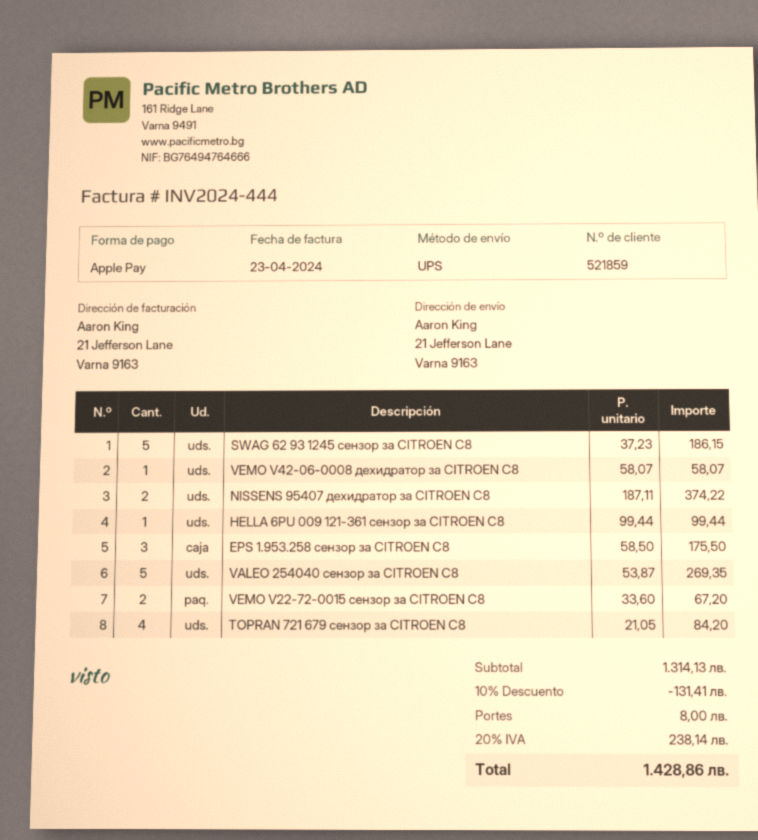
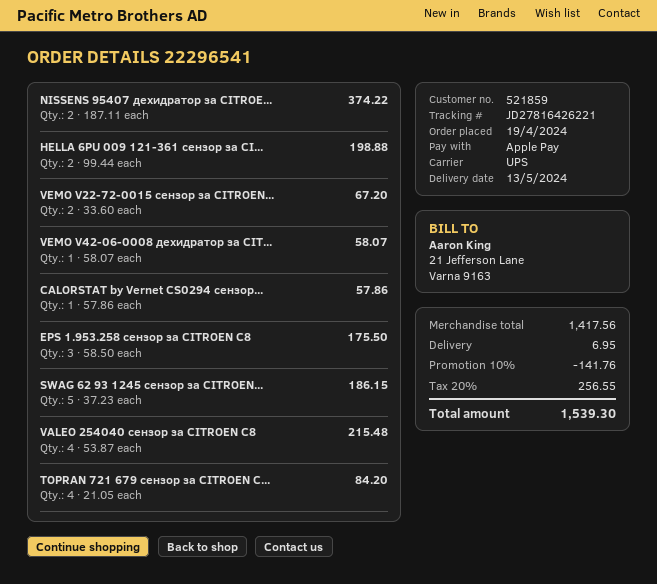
HELLA 6PU 009 121-361 сензор за CITROEN C8: 1 x 99.44 = 99.44 -> 2 x 99.44 = 198.88
VALEO 254040 сензор за CITROEN C8: 5 x 53.87 = 269.35 -> 4 x 53.87 = 215.48
CALORSTAT by Vernet CS0294 сензор...: none -> 1 x 57.86 = 57.86
subtotal: 1314.13 -> 1417.56
discount: 10% = 131.41 -> 10% = 141.76
shipping: 8.00 -> 6.95
tax: 20% = 238.14 -> 20% = 256.55
total: 1428.86 -> 1539.30

